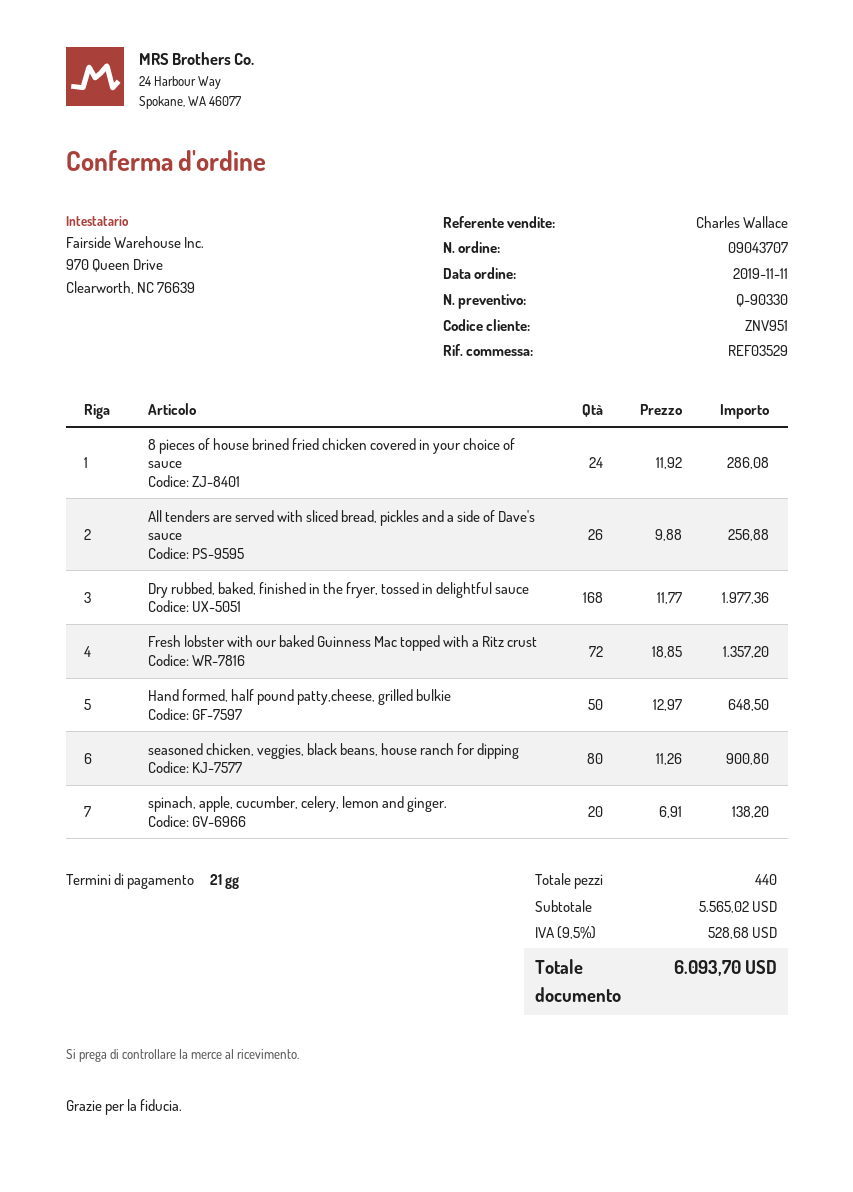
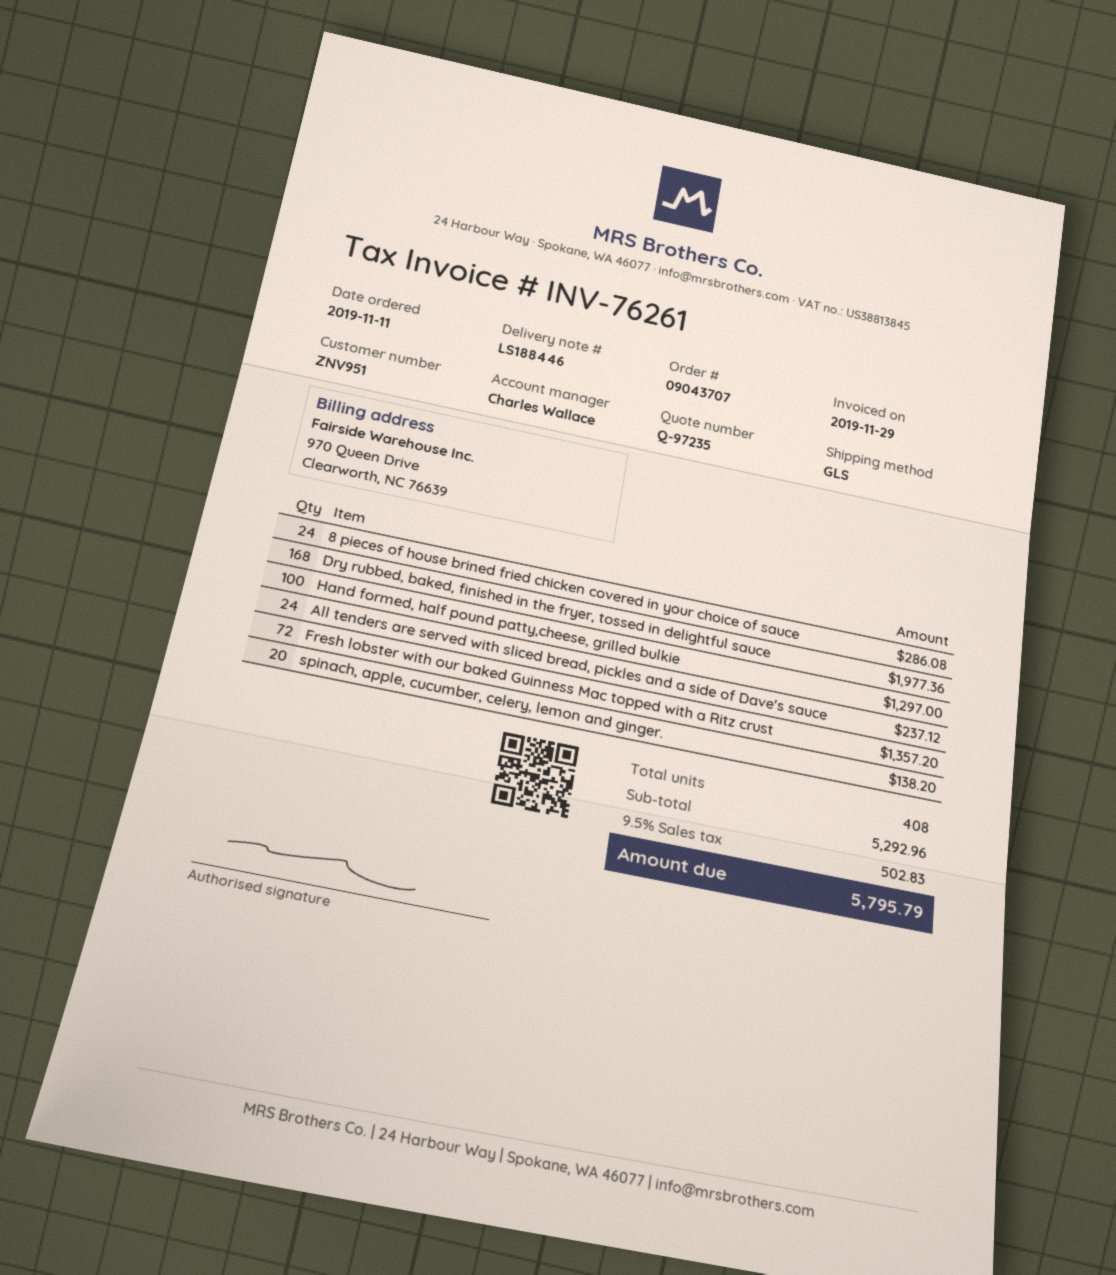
quote number: Q-90330 -> Q-97235
All tenders are served with sliced bread, pickles and a side of Dave's sauce: 26 for 256.88 -> 24 for 237.12
Hand formed, half pound patty,cheese, grilled bulkie: 50 for 648.50 -> 100 for 1297.00
seasoned chicken, veggies, black beans, house ranch for dipping: 80 for 900.80 -> none
total quantity: 440 -> 408
subtotal: 5565.02 -> 5292.96
tax: 9.5% = 528.68 -> 9.5% = 502.83
total: 6093.70 -> 5795.79

